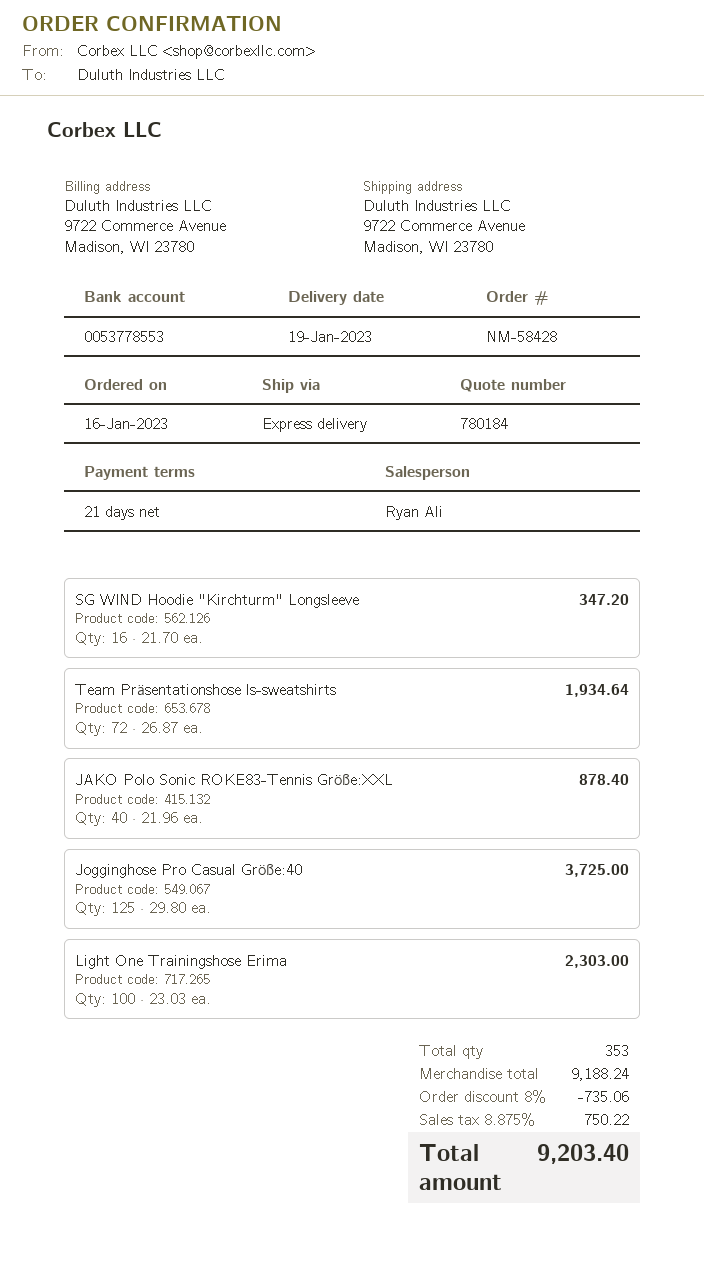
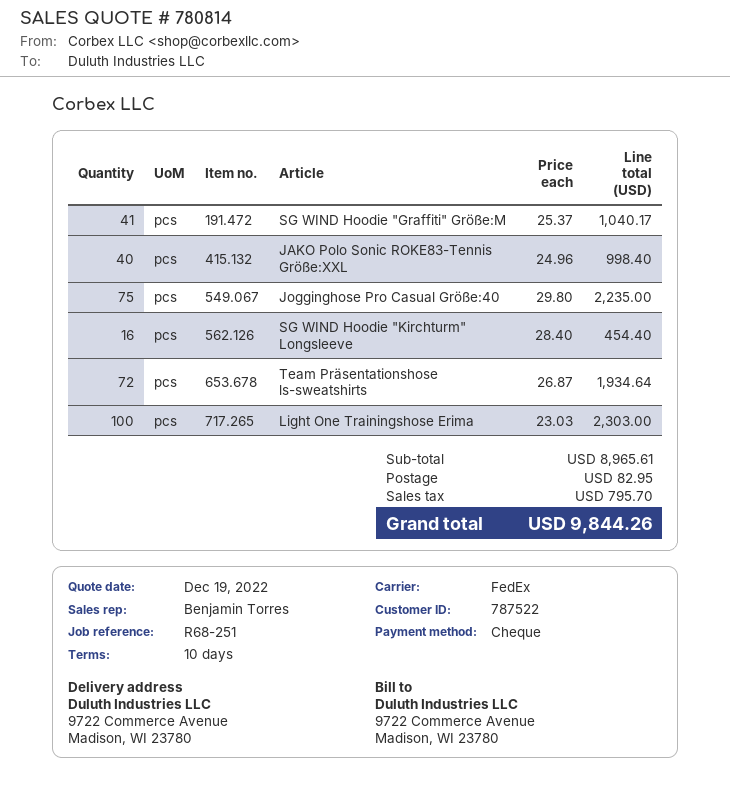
quote number: 780184 -> 780814
payment terms: 21 days -> 10 days
sales rep: Ryan Ali -> Benjamin Torres
shipping method: express -> FedEx
SG WIND Hoodie "Kirchturm" Longsleeve: 16 x 21.70 = 347.20 -> 16 x 28.40 = 454.40
JAKO Polo Sonic ROKE83-Tennis Größe:XXL: 40 x 21.96 = 878.40 -> 40 x 24.96 = 998.40
Jogginghose Pro Casual Größe:40: 125 x 29.80 = 3725.00 -> 75 x 29.80 = 2235.00
SG WIND Hoodie "Graffiti" Größe:M: none -> 41 x 25.37 = 1040.17
subtotal: 9188.24 -> 8965.61
discount: 8% = 735.06 -> none
shipping: none -> 82.95
tax: 750.22 -> 795.70
total: 9203.40 -> 9844.26

